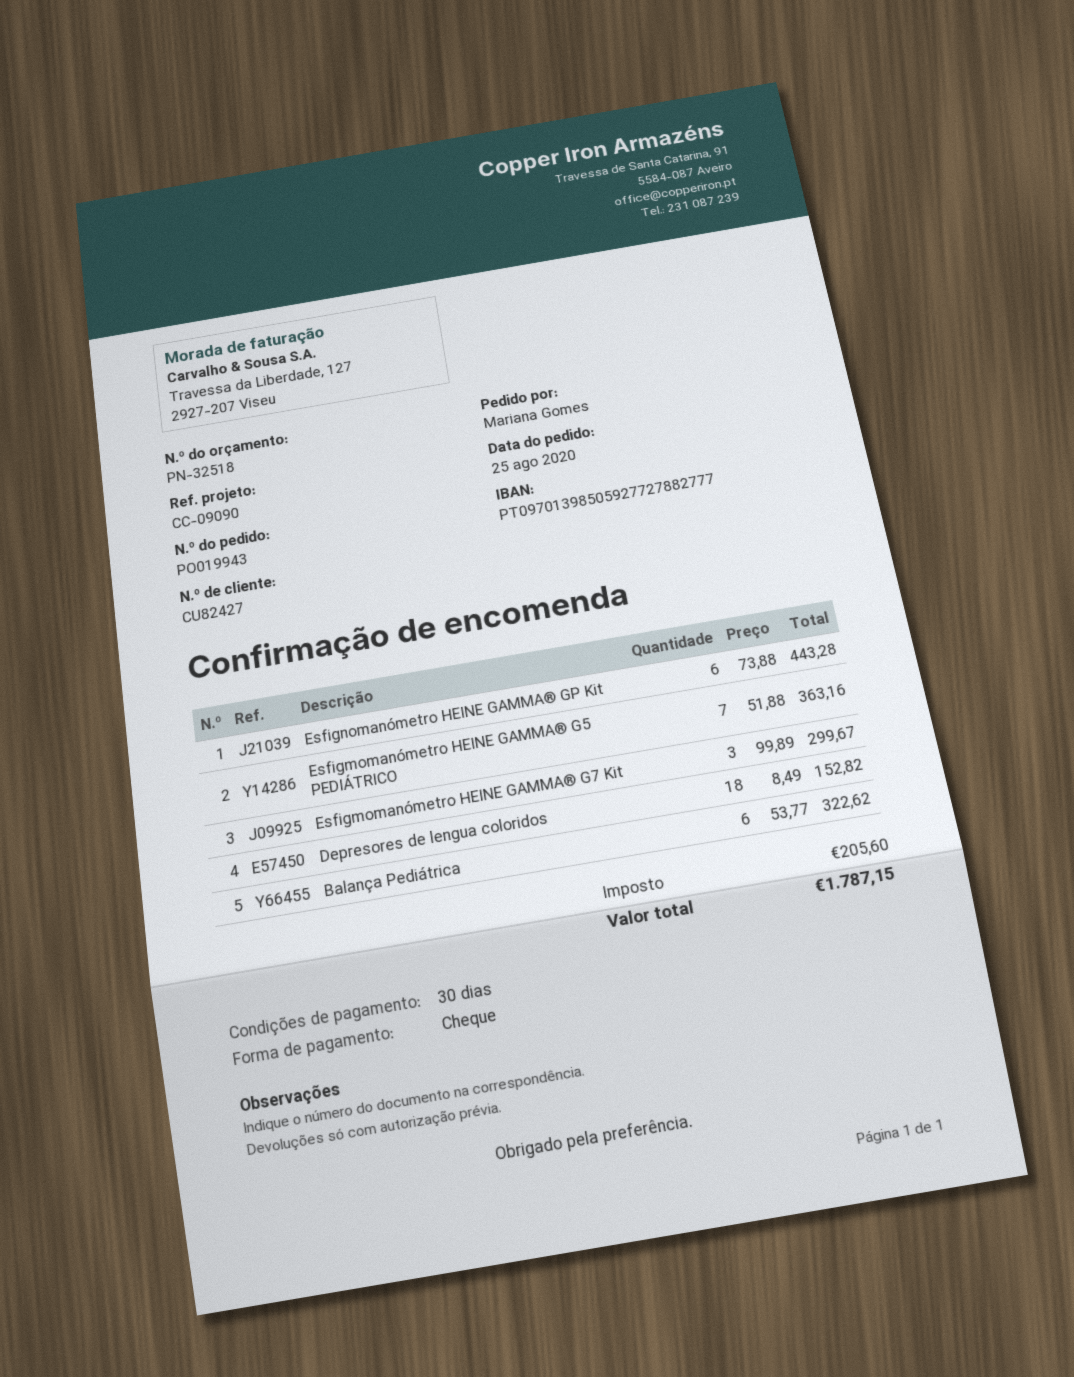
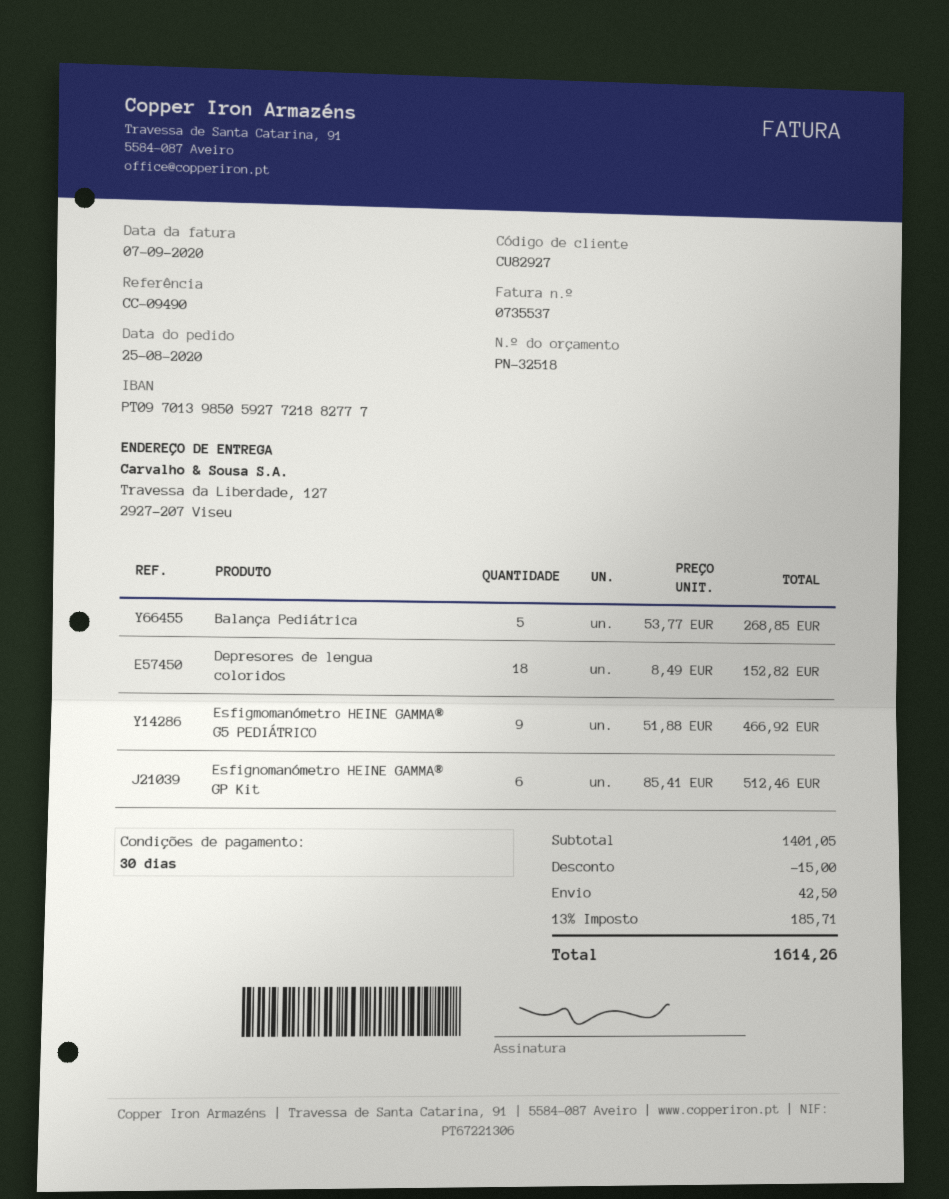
customer number: CU82427 -> CU82927
reference: CC-09090 -> CC-09490
bank account: PT09701398505927727882777 -> PT09701398505927721882777
Esfignomanómetro HEINE GAMMA® GP Kit: 6 x 73.88 = 443.28 -> 6 x 85.41 = 512.46
Esfigmomanómetro HEINE GAMMA® G5 PEDIÁTRICO: 7 x 51.88 = 363.16 -> 9 x 51.88 = 466.92
Esfigmomanómetro HEINE GAMMA® G7 Kit: 3 x 99.89 = 299.67 -> none
Balança Pediátrica: 6 x 53.77 = 322.62 -> 5 x 53.77 = 268.85
discount: none -> 15.00
shipping: none -> 42.50
tax: 205.60 -> 185.71
total: 1787.15 -> 1614.26

